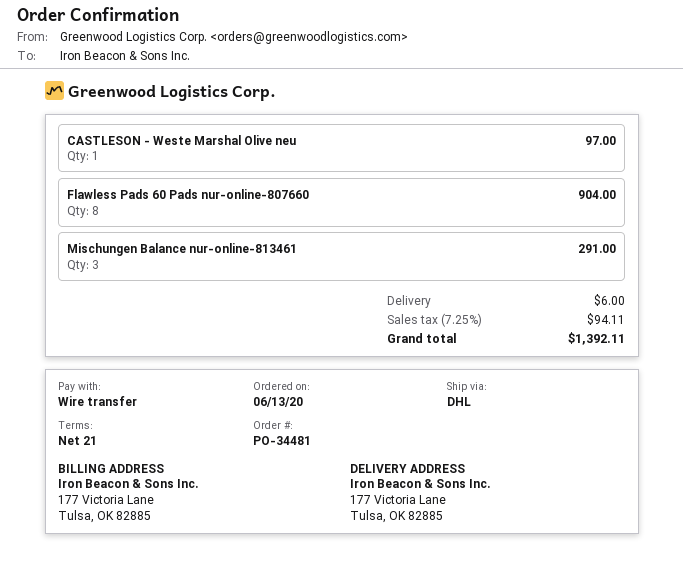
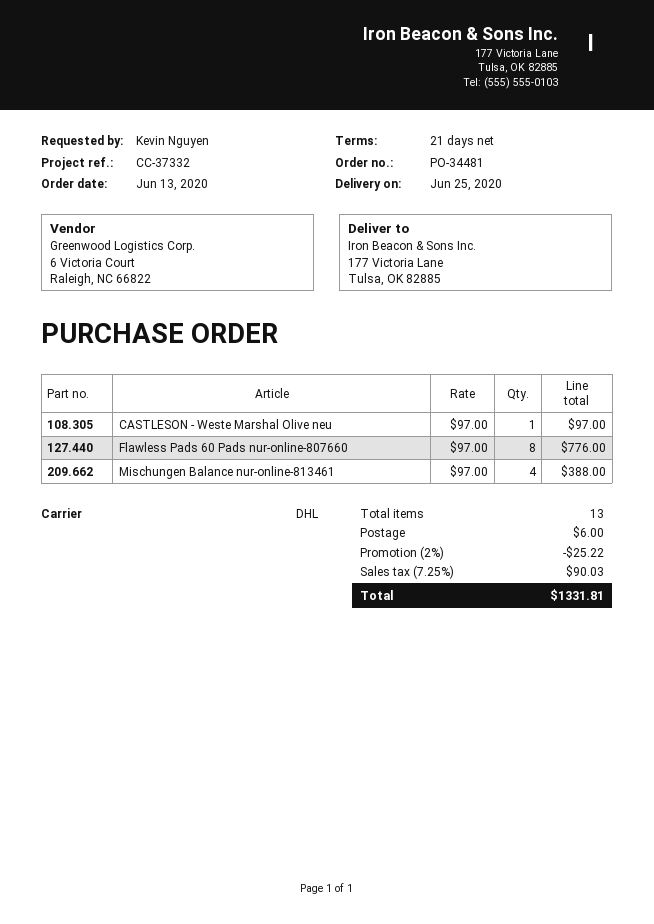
Flawless Pads 60 Pads nur-online-807660: 8 for 904.00 -> 8 for 776.00
Mischungen Balance nur-online-813461: 3 for 291.00 -> 4 for 388.00
discount: none -> 2% = 25.22
tax: 7.25% = 94.11 -> 7.25% = 90.03
total: 1392.11 -> 1331.81

